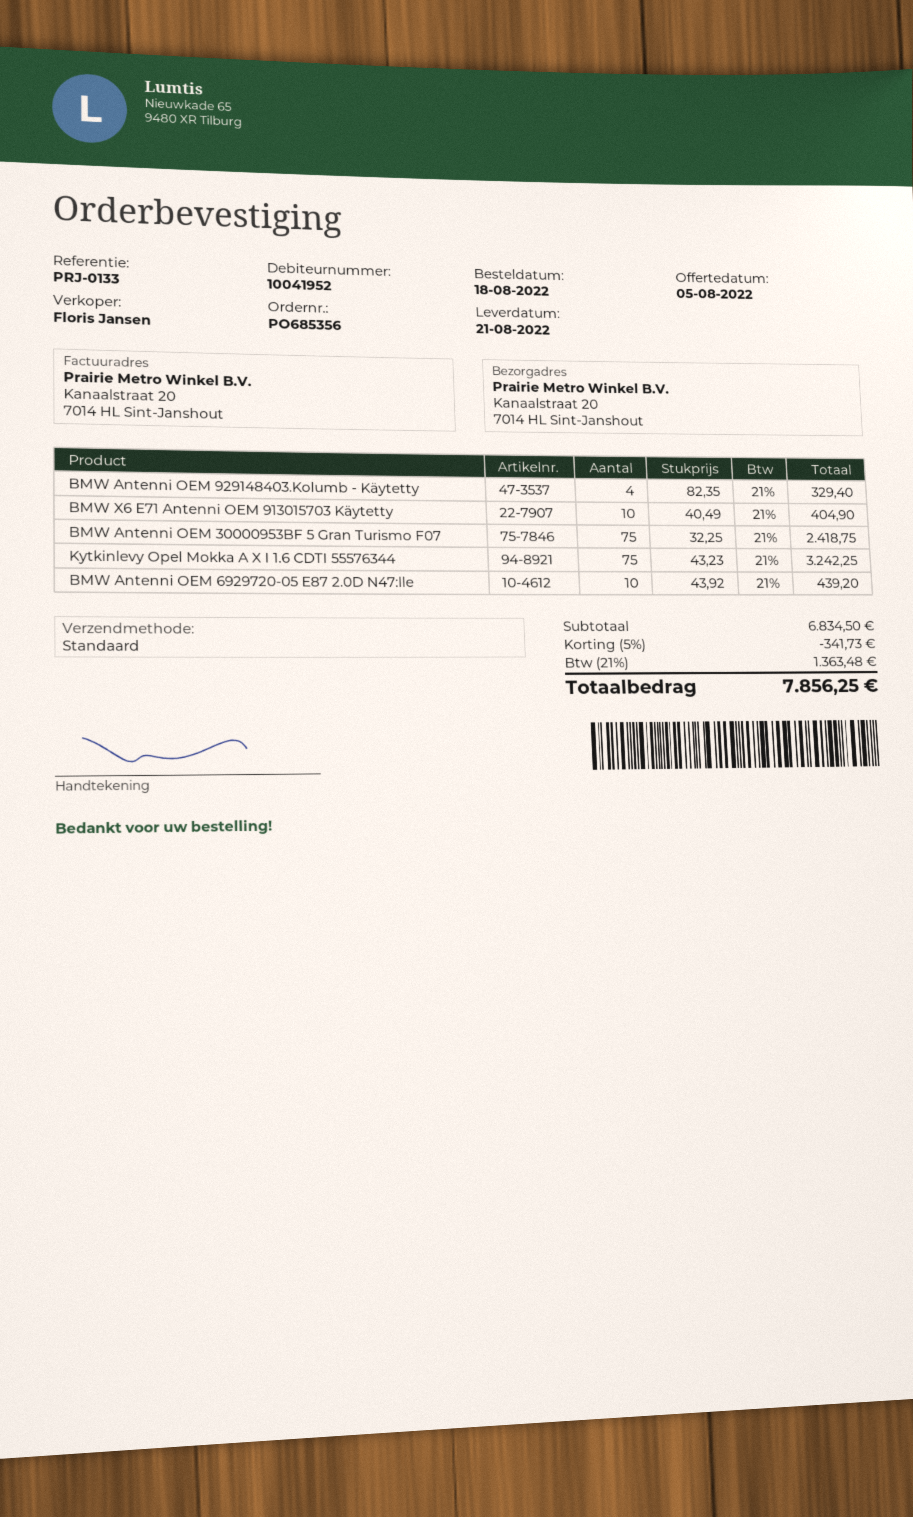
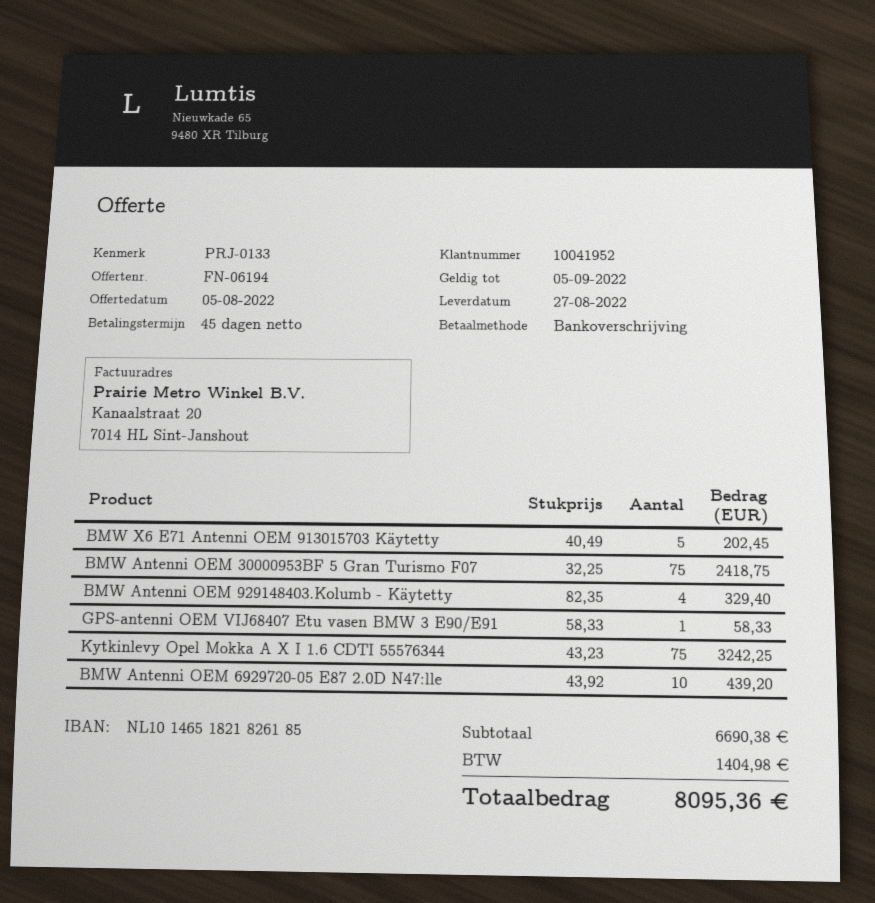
delivery date: 2022-08-21 -> 2022-08-27
BMW X6 E71 Antenni OEM 913015703 Käytetty: 10 x 40.49 = 404.90 -> 5 x 40.49 = 202.45
GPS-antenni OEM VIJ68407 Etu vasen BMW 3 E90/E91: none -> 1 x 58.33 = 58.33
subtotal: 6834.50 -> 6690.38
discount: 5% = 341.73 -> none
tax: 1363.48 -> 1404.98
total: 7856.25 -> 8095.36

